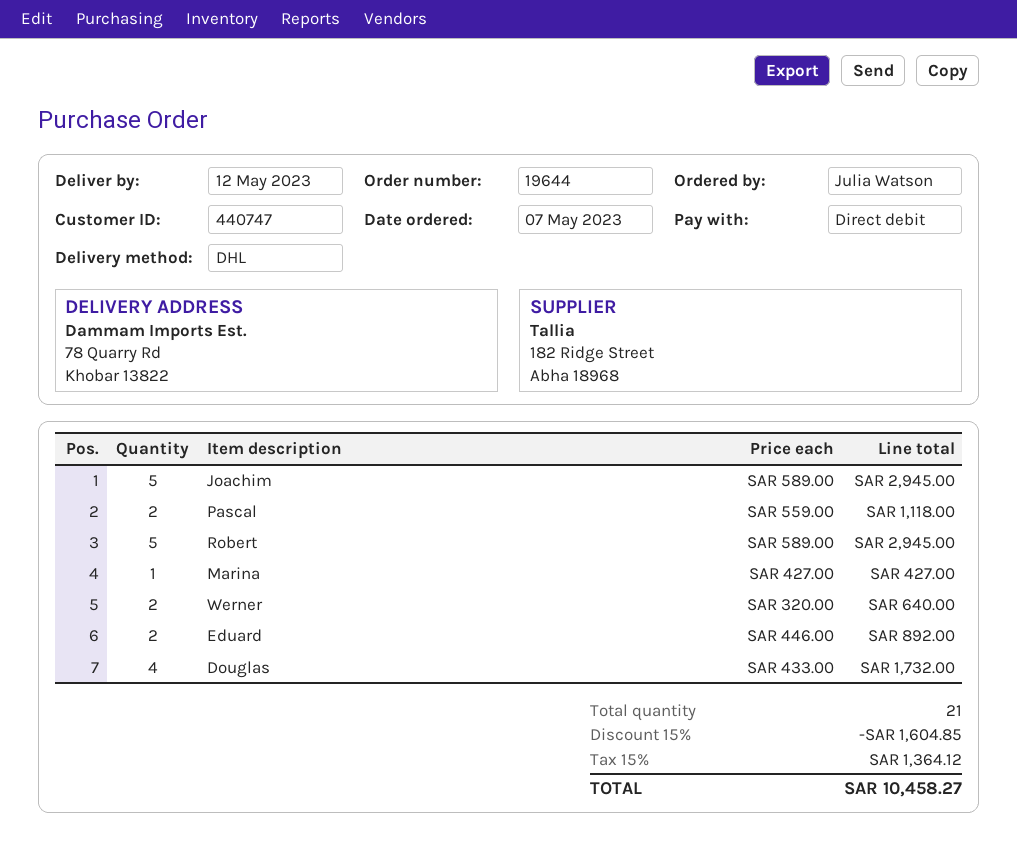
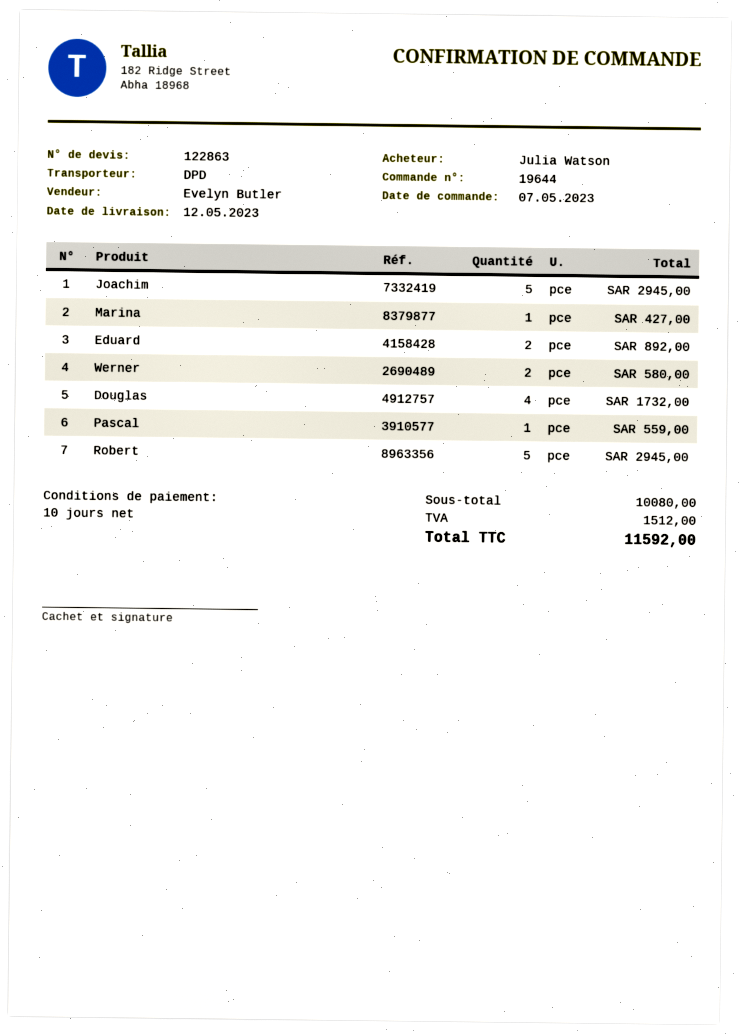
shipping method: DHL -> DPD
Pascal: 2 for 1118.00 -> 1 for 559.00
Werner: 2 for 640.00 -> 2 for 580.00
discount: 15% = 1604.85 -> none
tax: 1364.12 -> 1512.00
total: 10458.27 -> 11592.00

